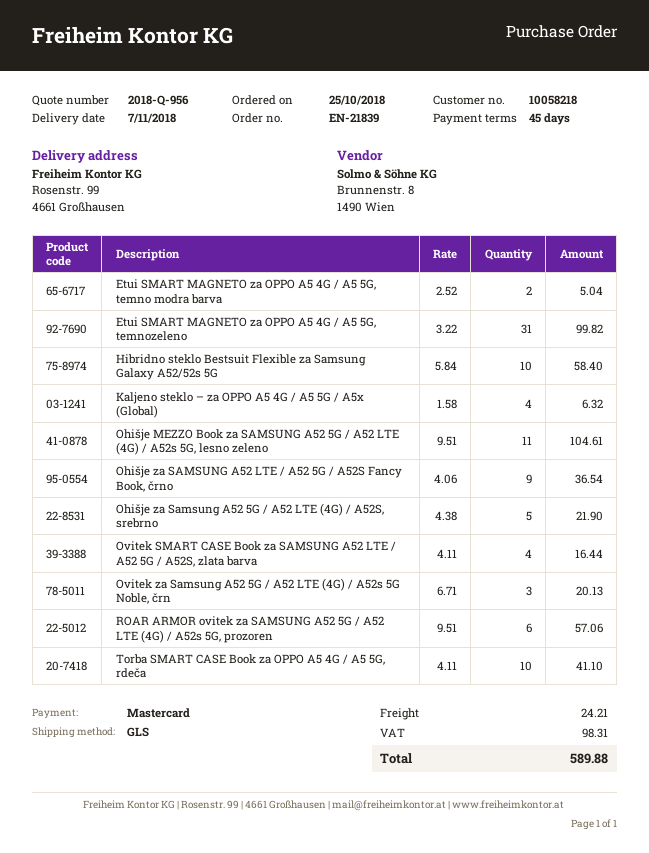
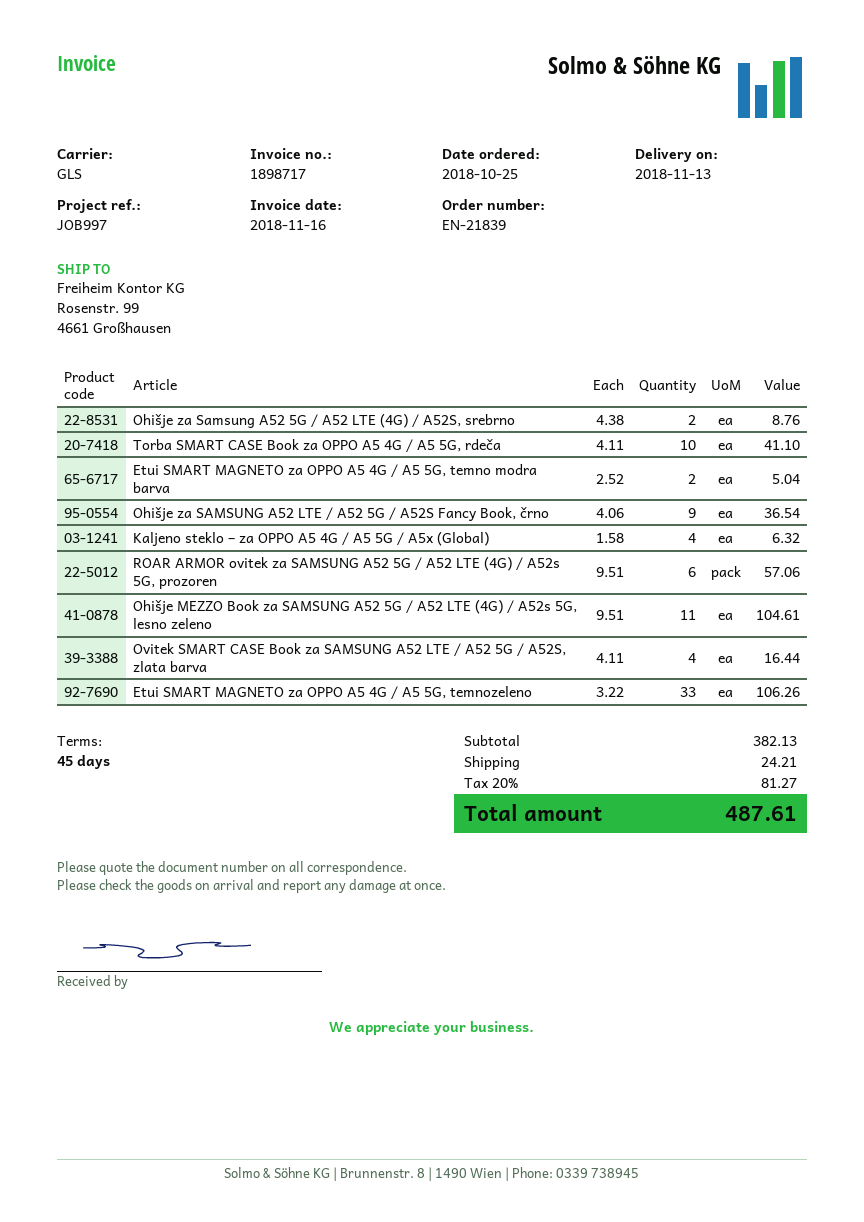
delivery date: 2018-11-07 -> 2018-11-13
Etui SMART MAGNETO za OPPO A5 4G / A5 5G, temnozeleno: 31 x 3.22 = 99.82 -> 33 x 3.22 = 106.26
Hibridno steklo Bestsuit Flexible za Samsung Galaxy A52/52s 5G: 10 x 5.84 = 58.40 -> none
Ohišje za Samsung A52 5G / A52 LTE (4G) / A52S, srebrno: 5 x 4.38 = 21.90 -> 2 x 4.38 = 8.76
Ovitek za Samsung A52 5G / A52 LTE (4G) / A52s 5G Noble, črn: 3 x 6.71 = 20.13 -> none
tax: 98.31 -> 81.27
total: 589.88 -> 487.61

